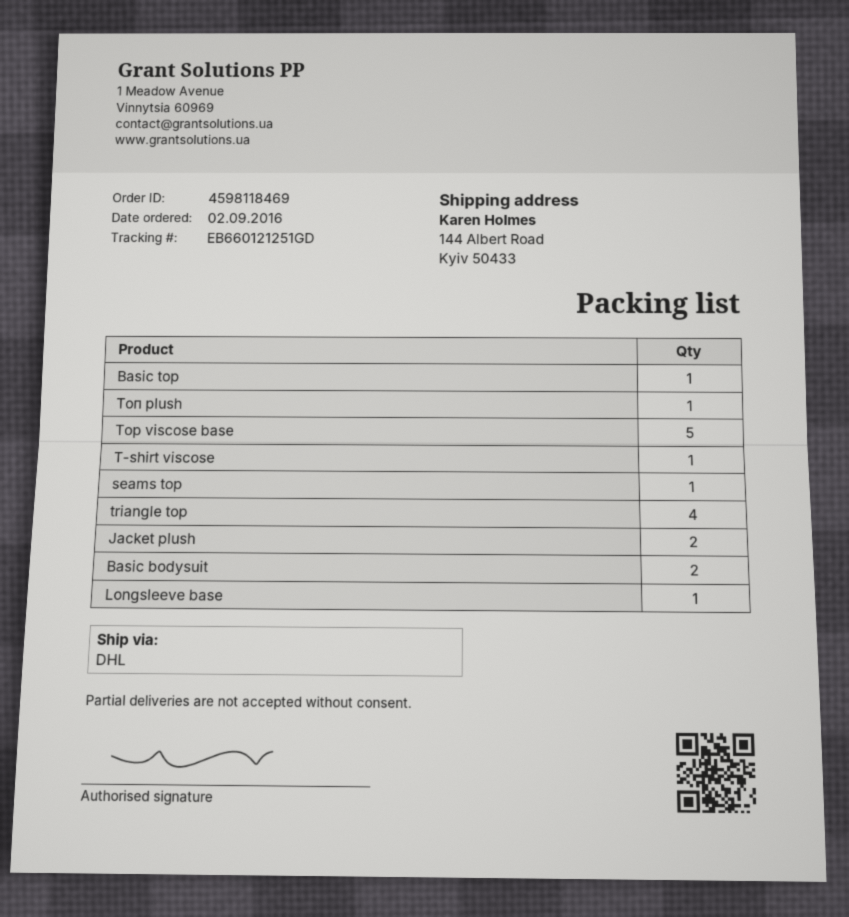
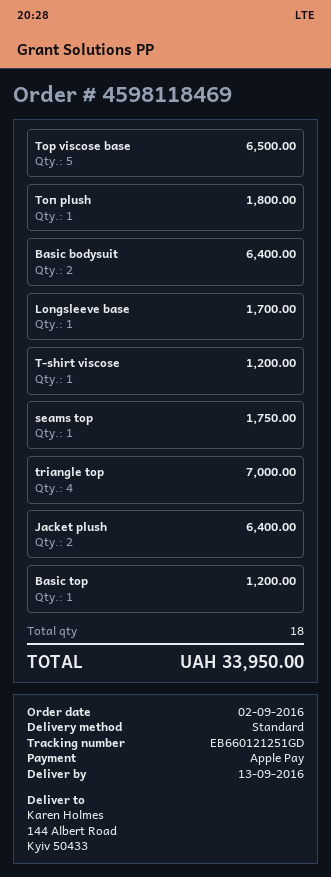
shipping method: DHL -> standard

